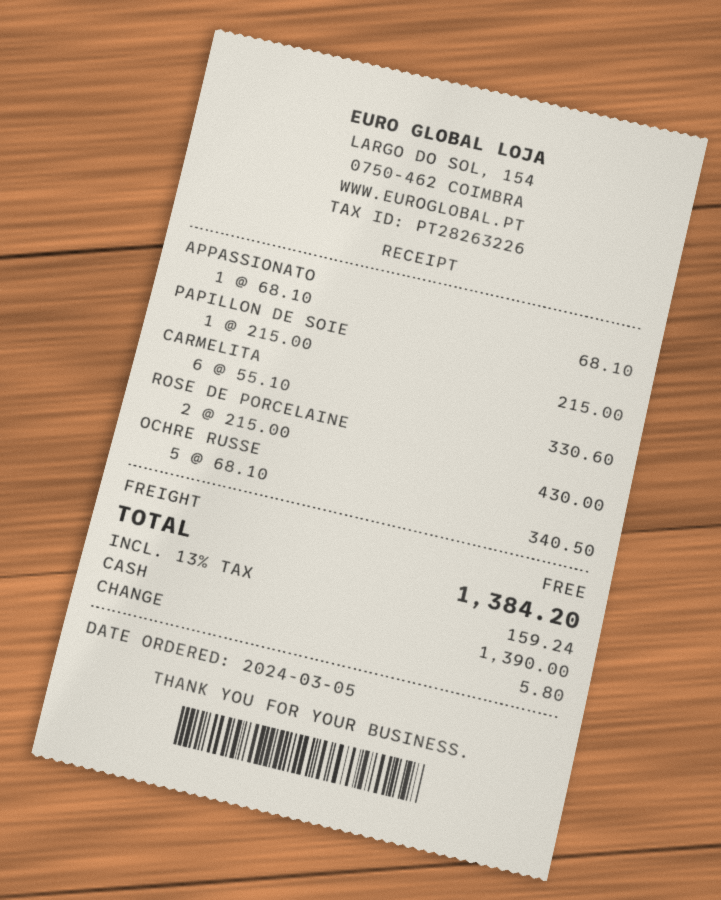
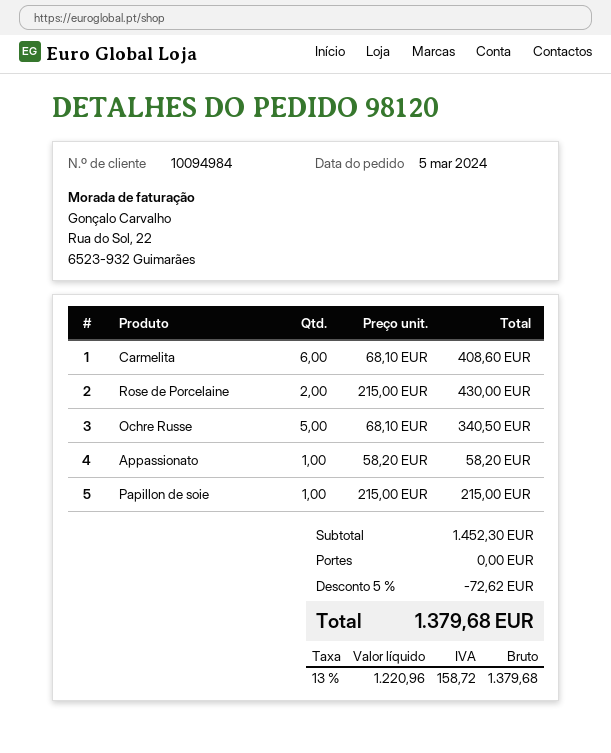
APPASSIONATO: 1 x 68.10 = 68.10 -> 1 x 58.20 = 58.20
CARMELITA: 6 x 55.10 = 330.60 -> 6 x 68.10 = 408.60
discount: none -> 5% = 72.62
tax: 13% = 159.24 -> 13% = 158.72
total: 1384.20 -> 1379.68

